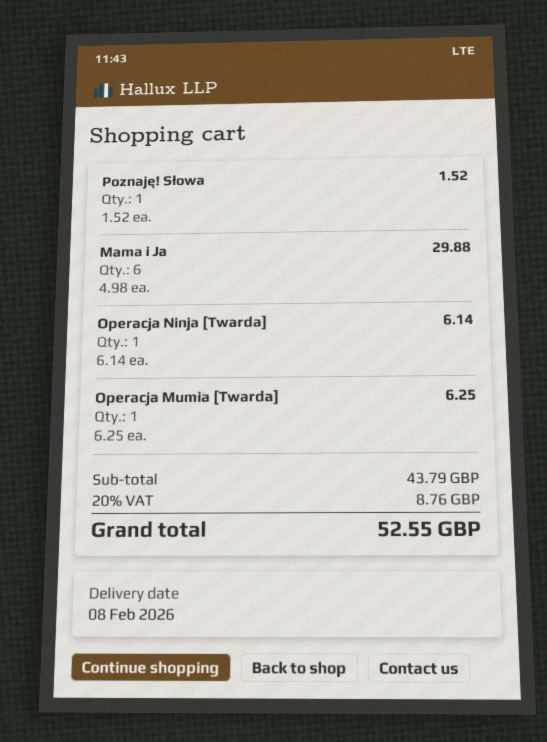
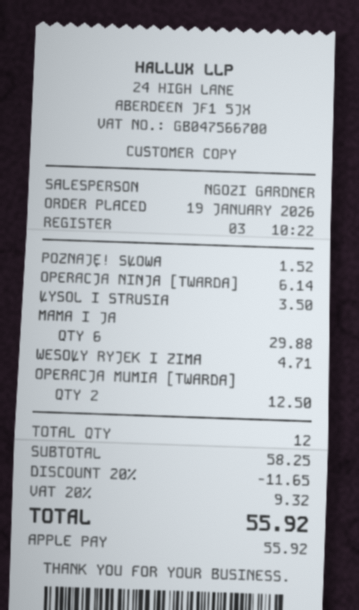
Operacja Mumia [Twarda]: 1 for 6.25 -> 2 for 12.50
ŁYSOL I STRUSIA: none -> 1 for 3.50
WESOŁY RYJEK I ZIMA: none -> 1 for 4.71
subtotal: 43.79 -> 58.25
discount: none -> 20% = 11.65
tax: 20% = 8.76 -> 20% = 9.32
total: 52.55 -> 55.92

